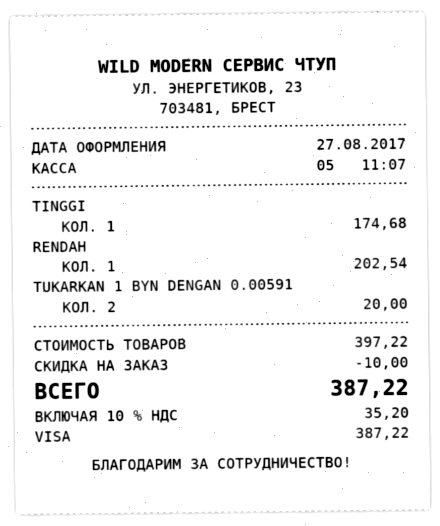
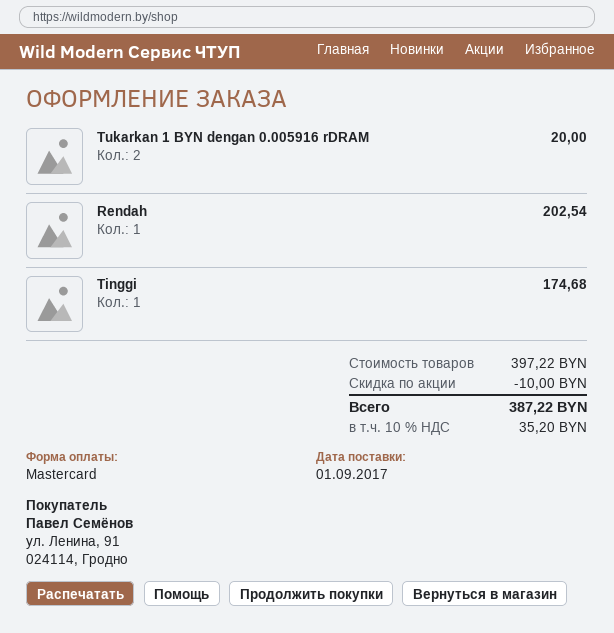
payment method: Visa -> Mastercard

